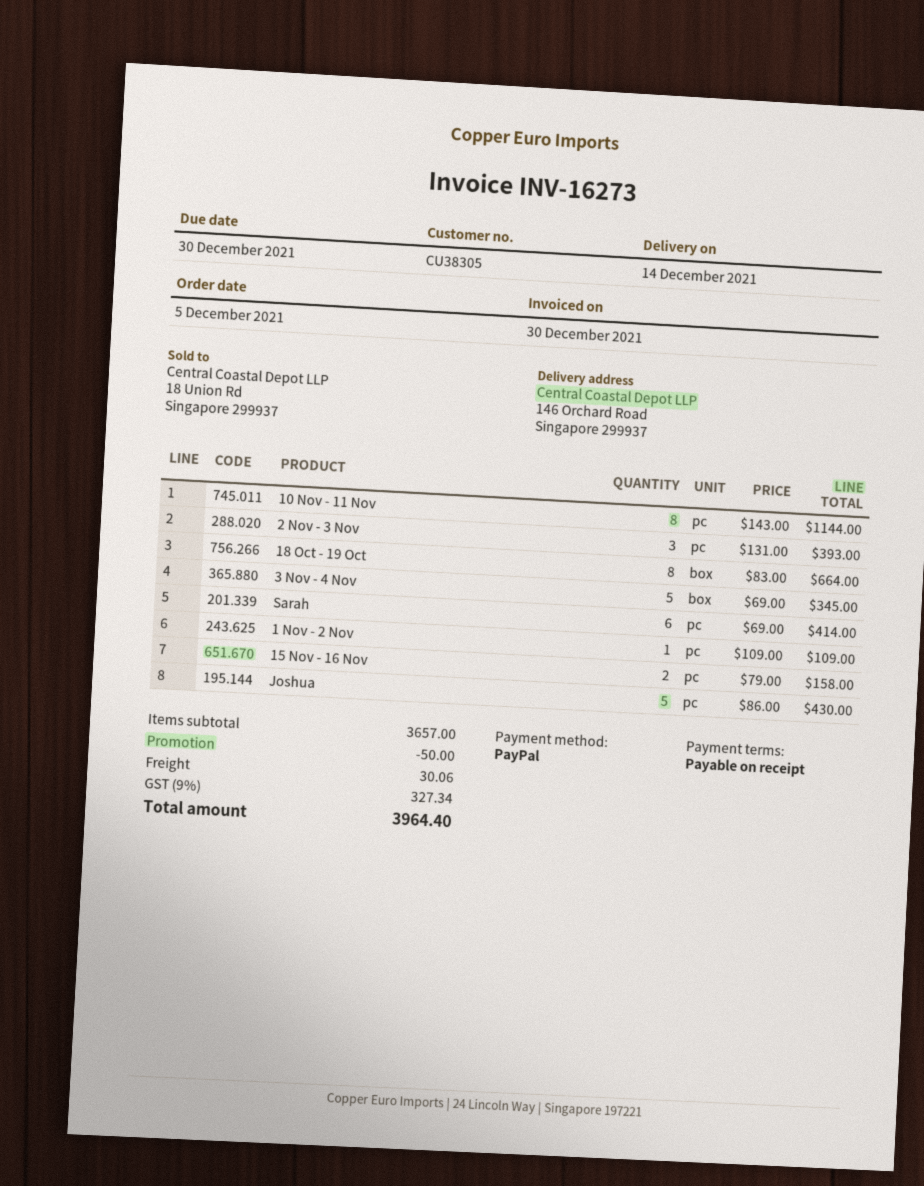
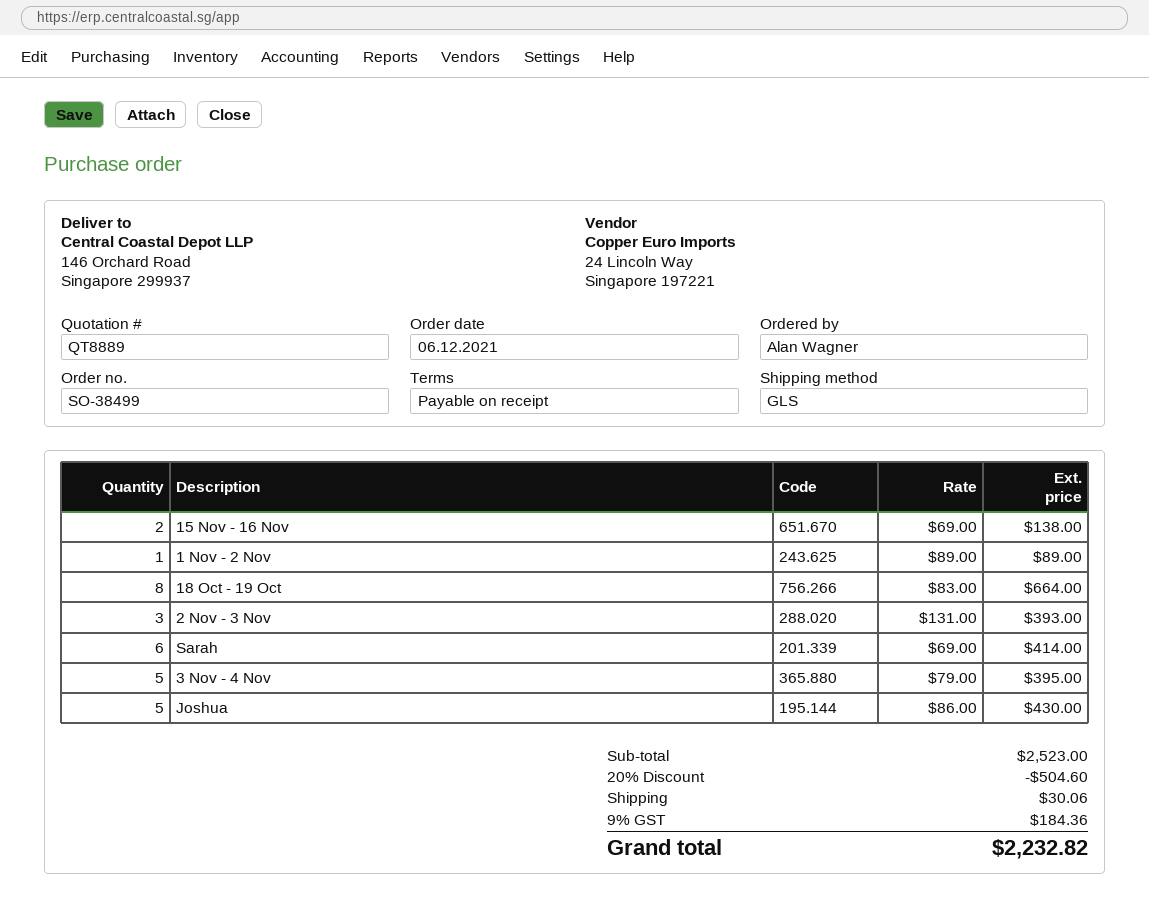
order date: 2021-12-05 -> 2021-12-06
10 Nov - 11 Nov: 8 x 143.00 = 1144.00 -> none
3 Nov - 4 Nov: 5 x 69.00 = 345.00 -> 5 x 79.00 = 395.00
1 Nov - 2 Nov: 1 x 109.00 = 109.00 -> 1 x 89.00 = 89.00
15 Nov - 16 Nov: 2 x 79.00 = 158.00 -> 2 x 69.00 = 138.00
subtotal: 3657.00 -> 2523.00
discount: 50.00 -> 504.60
tax: 9% = 327.34 -> 9% = 184.36
total: 3964.40 -> 2232.82

